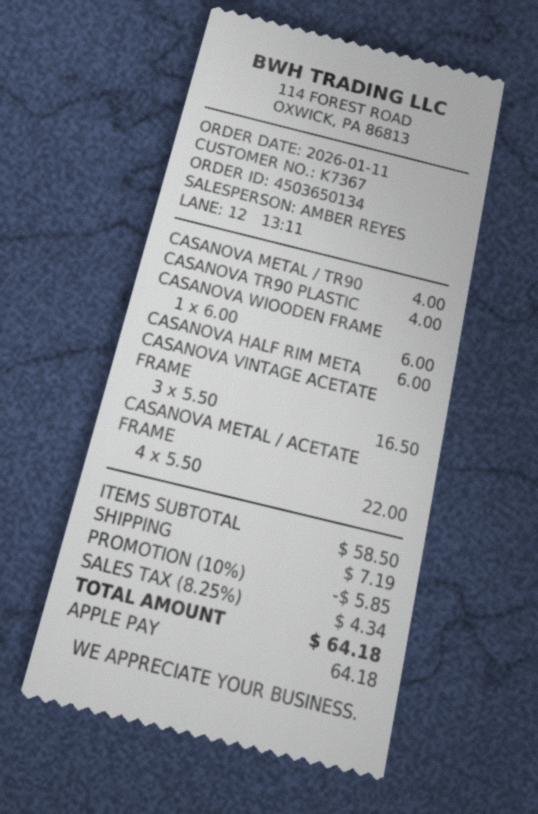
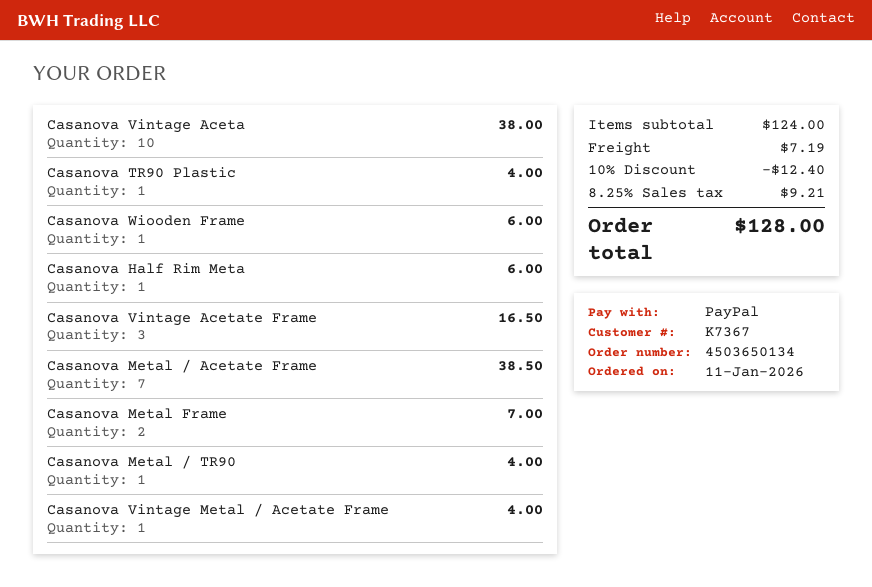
payment method: Apple Pay -> PayPal
CASANOVA METAL / ACETATE FRAME: 4 for 22.00 -> 7 for 38.50
Casanova Vintage Aceta: none -> 10 for 38.00
Casanova Metal Frame: none -> 2 for 7.00
Casanova Vintage Metal / Acetate Frame: none -> 1 for 4.00
subtotal: 58.50 -> 124.00
discount: 10% = 5.85 -> 10% = 12.40
tax: 8.25% = 4.34 -> 8.25% = 9.21
total: 64.18 -> 128.00

